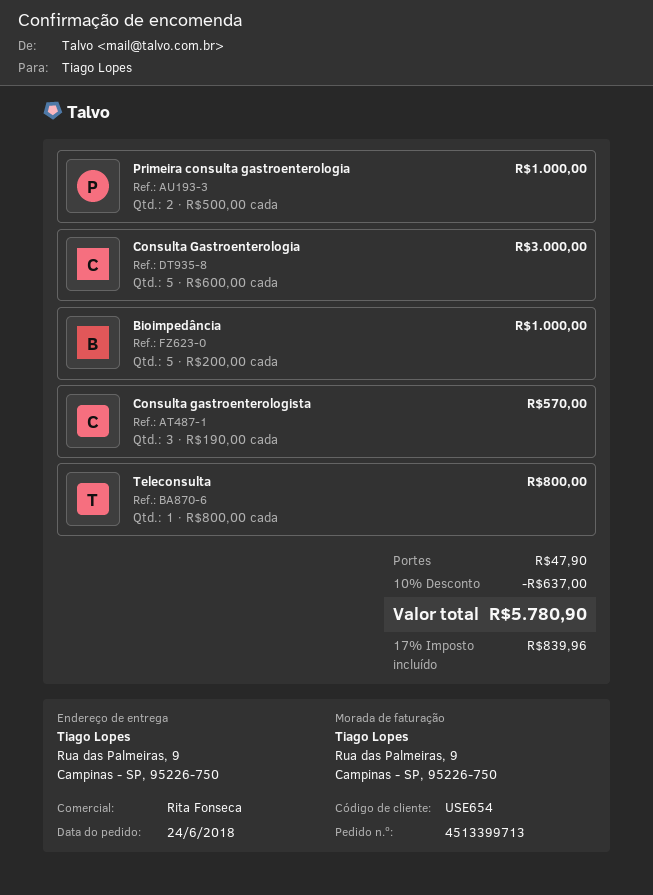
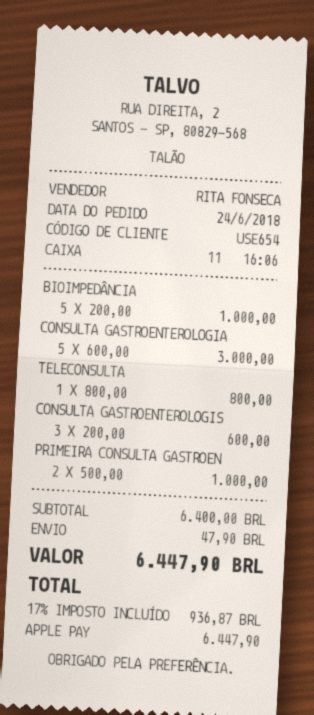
Consulta gastroenterologista: 3 x 190.00 = 570.00 -> 3 x 200.00 = 600.00
discount: 10% = 637.00 -> none
tax: 17% = 839.96 -> 17% = 936.87
total: 5780.90 -> 6447.90

